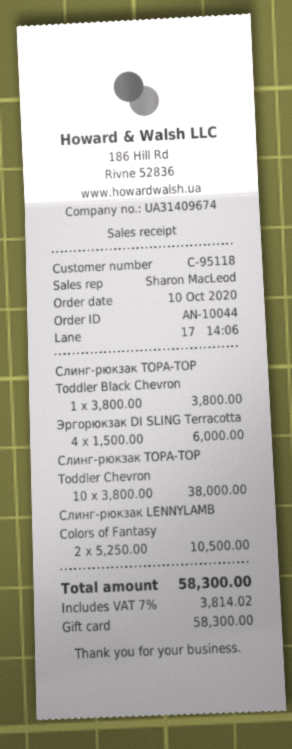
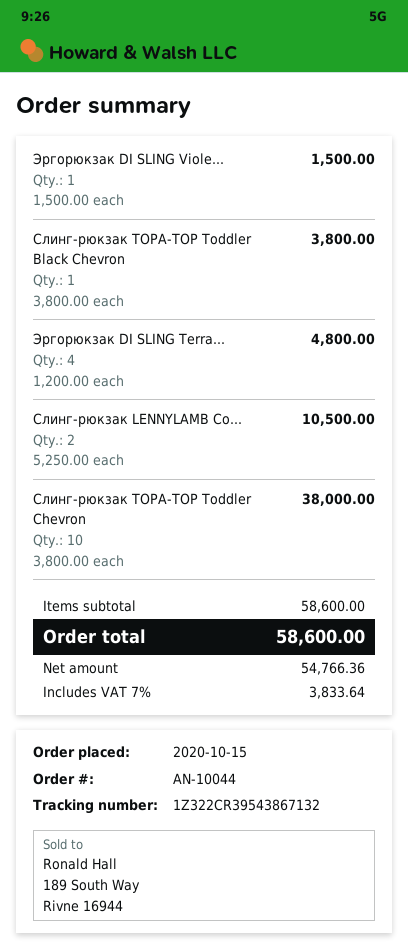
order date: 2020-10-10 -> 2020-10-15
Эргорюкзак DI SLING Terracotta: 4 x 1500.00 = 6000.00 -> 4 x 1200.00 = 4800.00
Эргорюкзак DI SLING Viole...: none -> 1 x 1500.00 = 1500.00
tax: 7% = 3814.02 -> 7% = 3833.64
total: 58300.00 -> 58600.00

